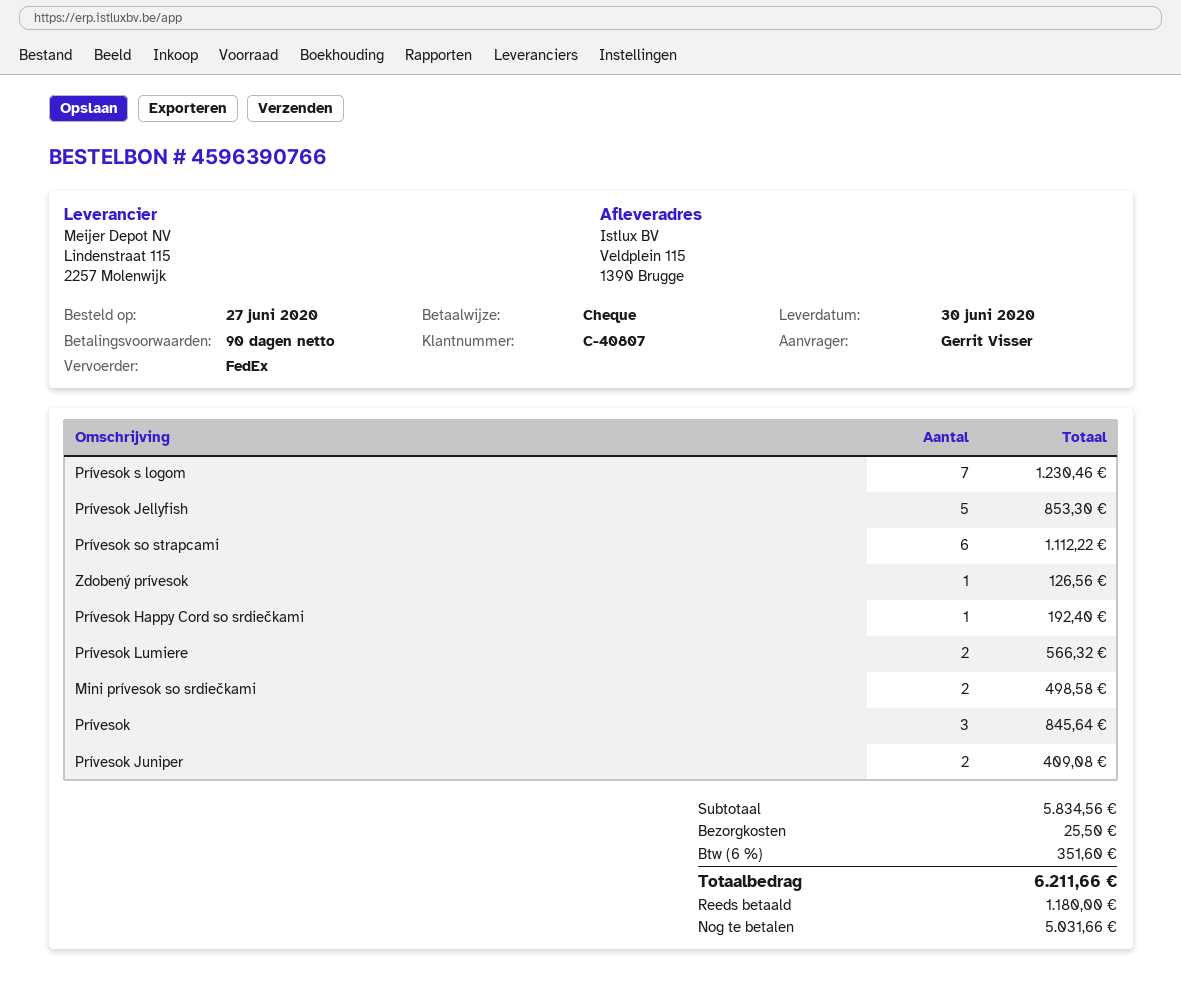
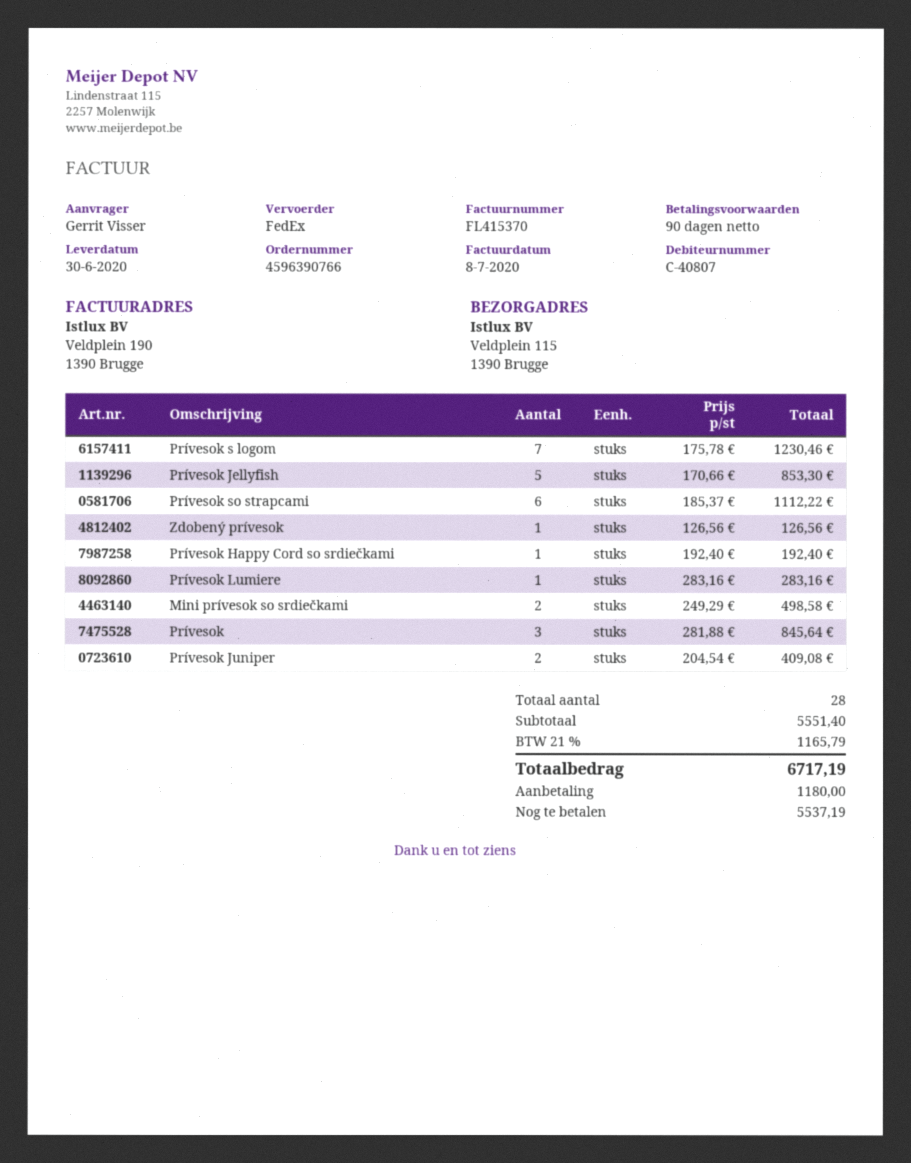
Prívesok Lumiere: 2 for 566.32 -> 1 for 283.16
subtotal: 5834.56 -> 5551.40
shipping: 25.50 -> none
tax: 6% = 351.60 -> 21% = 1165.79
total: 6211.66 -> 6717.19
balance: 5031.66 -> 5537.19

